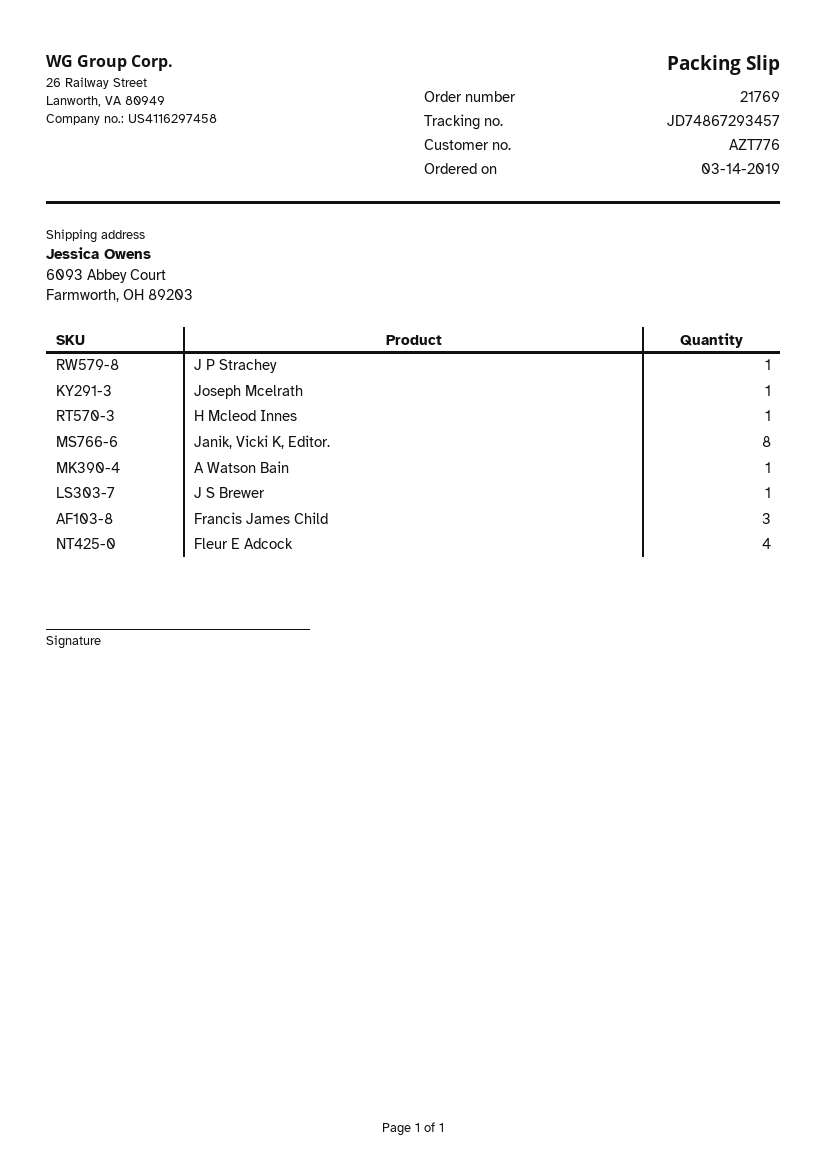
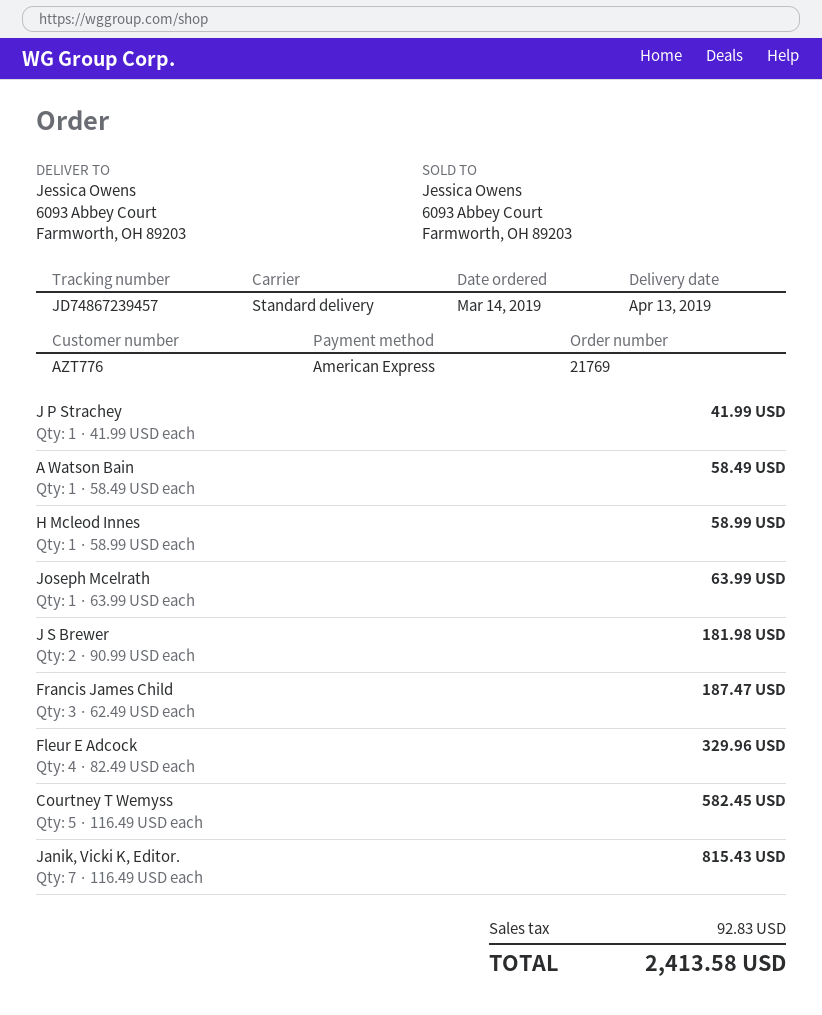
tracking number: JD74867293457 -> JD74867239457
Janik, Vicki K, Editor.: 8 -> 7
J S Brewer: 1 -> 2
Courtney T Wemyss: none -> 5

